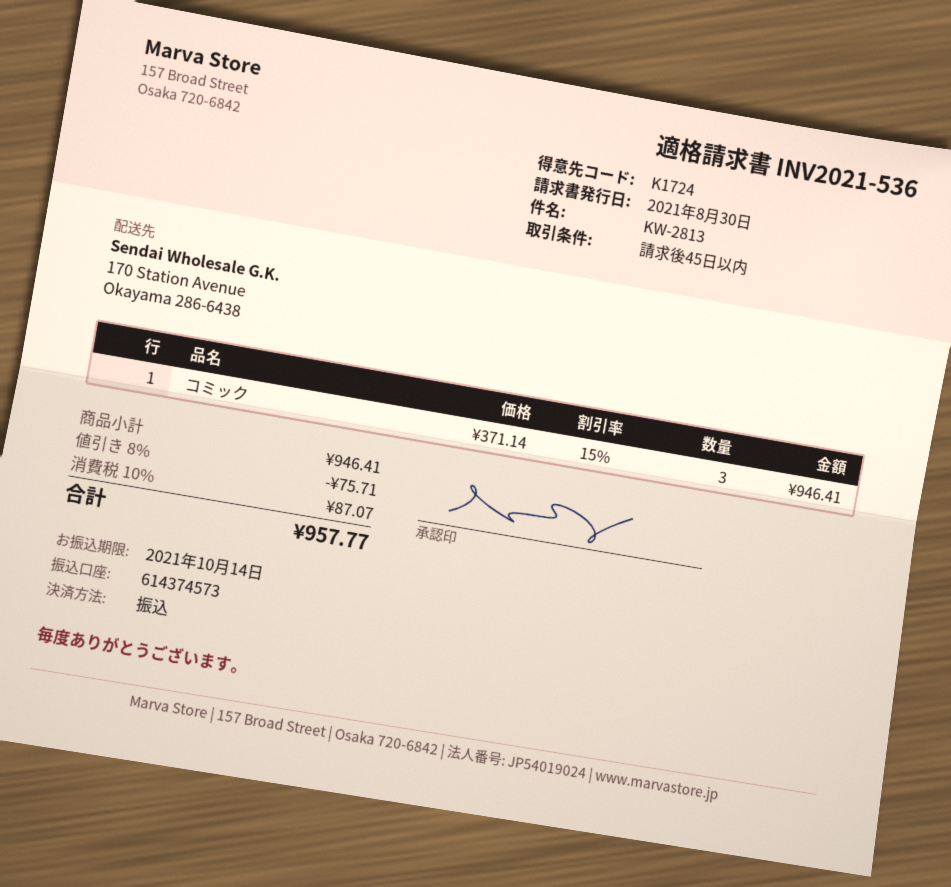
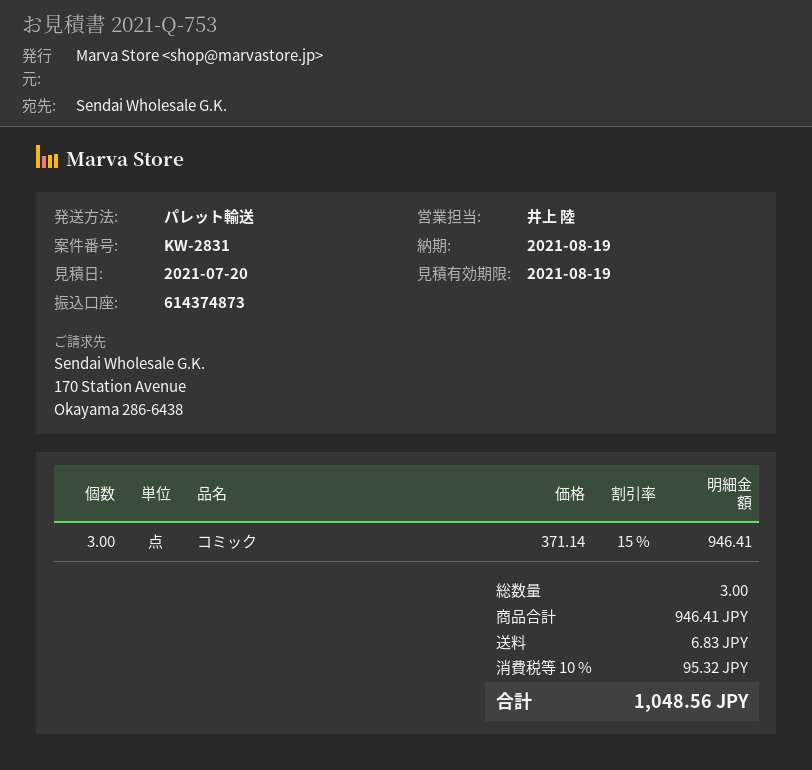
reference: KW-2813 -> KW-2831
bank account: 614374573 -> 614374873
discount: 8% = 75.71 -> none
shipping: none -> 6.83
tax: 10% = 87.07 -> 10% = 95.32
total: 957.77 -> 1048.56

